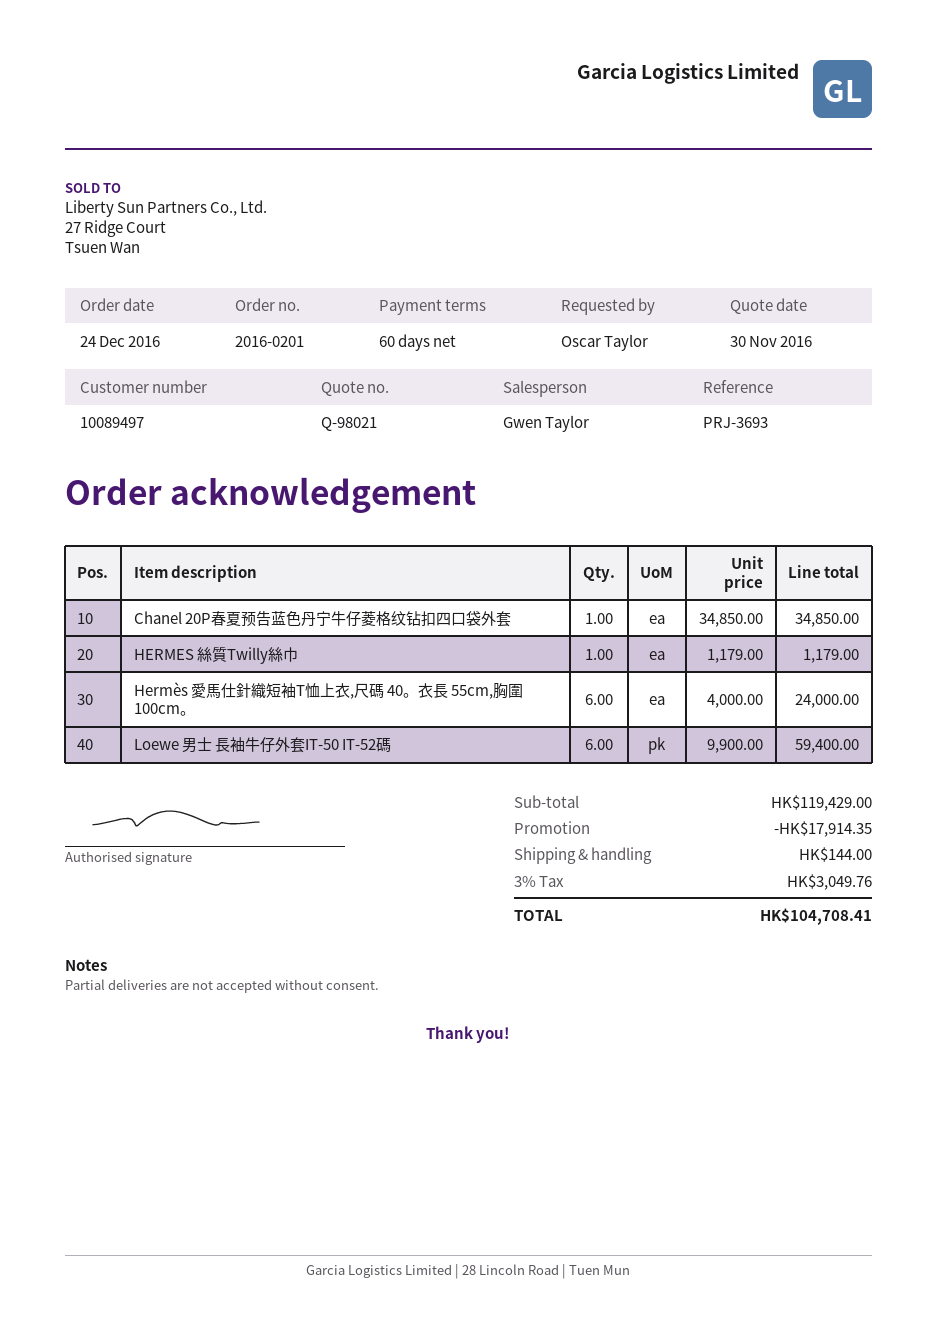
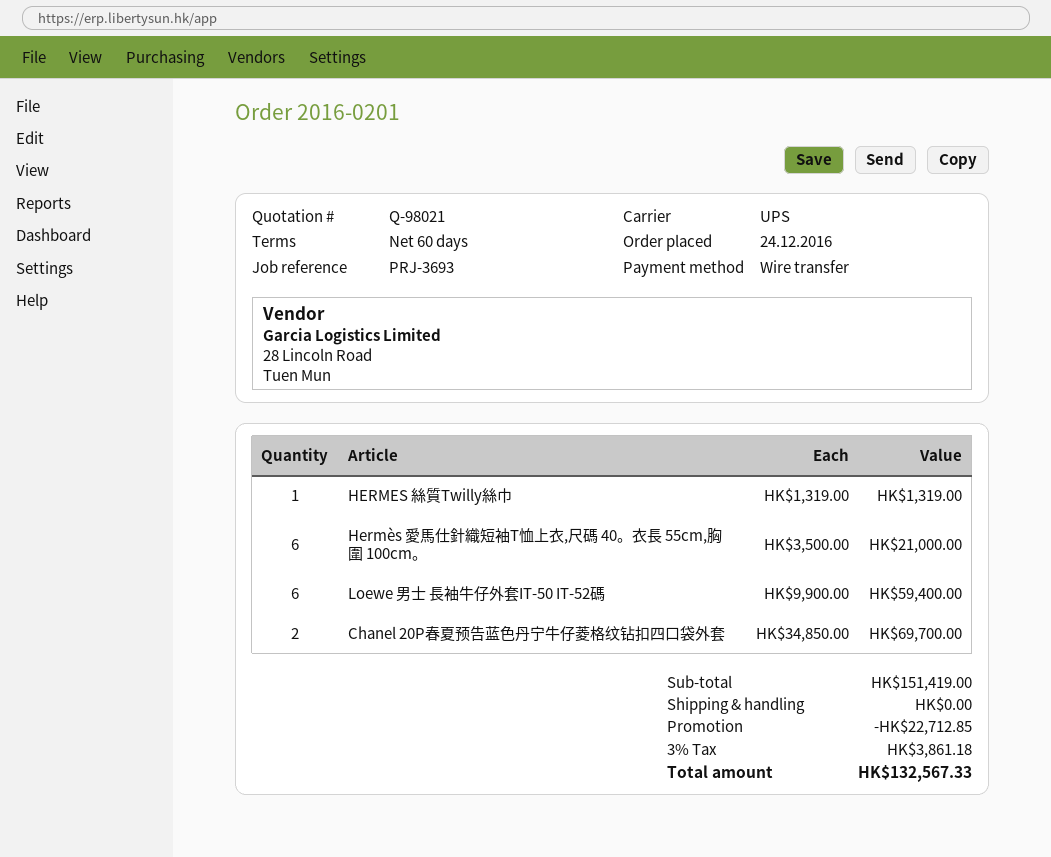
Chanel 20P春夏预告蓝色丹宁牛仔菱格纹钻扣四口袋外套: 1 x 34850.00 = 34850.00 -> 2 x 34850.00 = 69700.00
HERMES 絲質Twilly絲巾: 1 x 1179.00 = 1179.00 -> 1 x 1319.00 = 1319.00
Hermès 愛馬仕針織短袖T恤上衣,尺碼 40。衣長 55cm,胸圍 100cm。: 6 x 4000.00 = 24000.00 -> 6 x 3500.00 = 21000.00
subtotal: 119429.00 -> 151419.00
discount: 17914.35 -> 22712.85
shipping: 144.00 -> 0.00
tax: 3% = 3049.76 -> 3% = 3861.18
total: 104708.41 -> 132567.33

